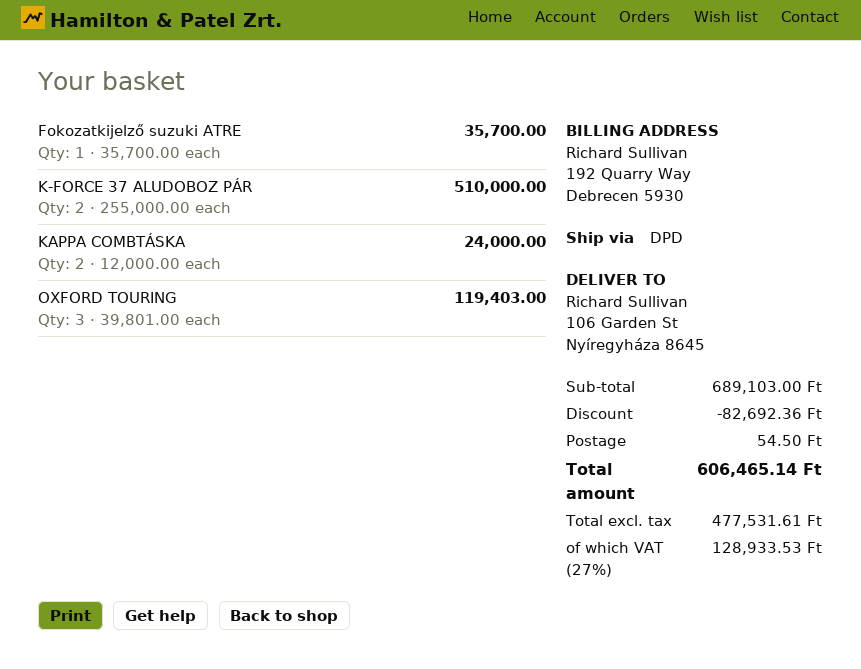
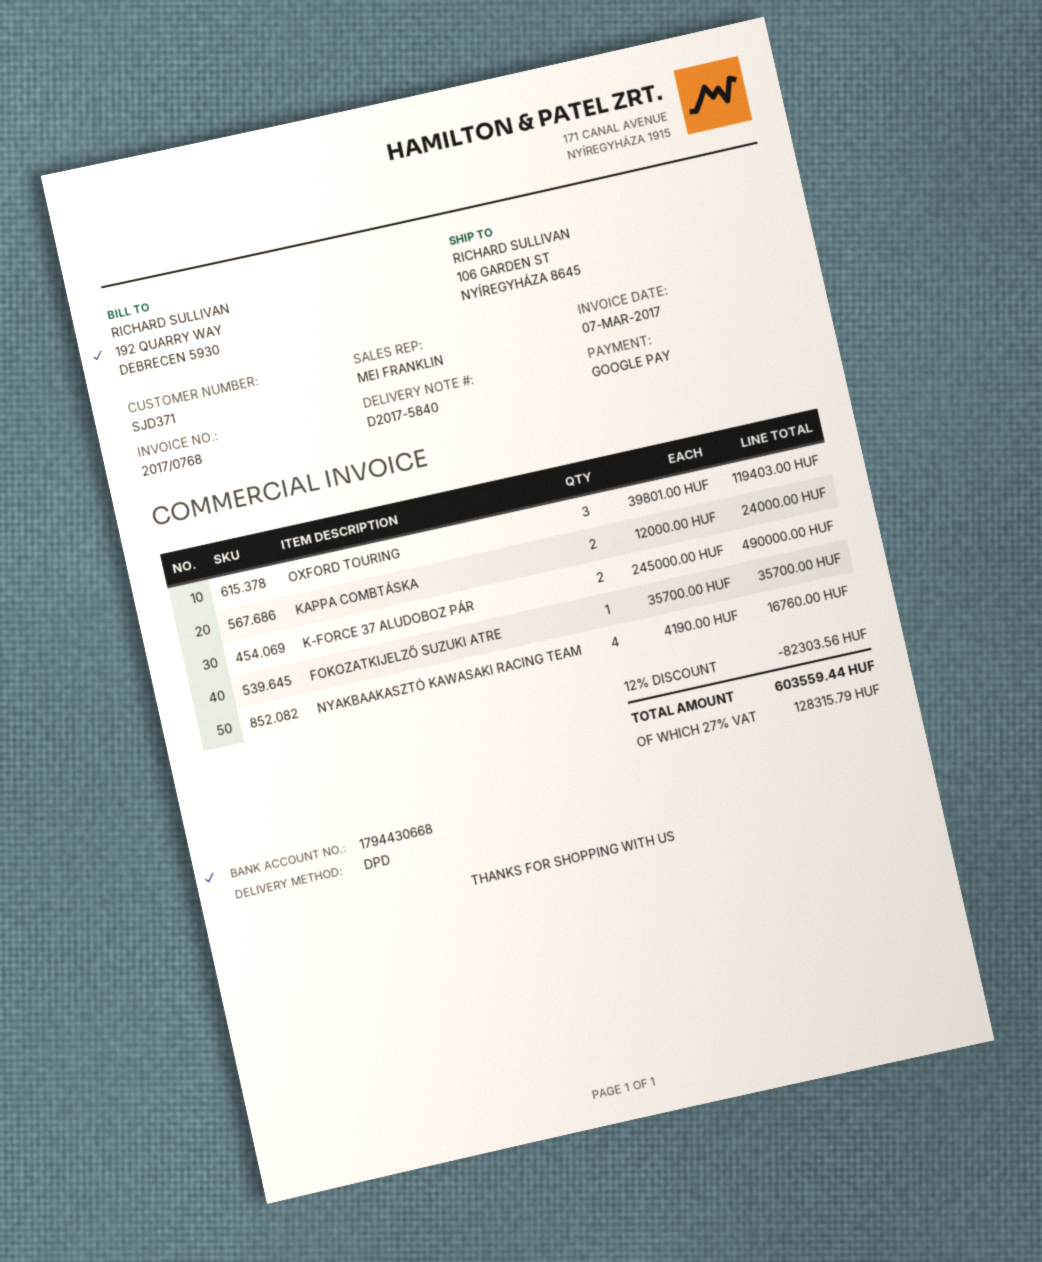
K-FORCE 37 ALUDOBOZ PÁR: 2 x 255000.00 = 510000.00 -> 2 x 245000.00 = 490000.00
NYAKBAAKASZTÓ KAWASAKI RACING TEAM: none -> 4 x 4190.00 = 16760.00
discount: 82692.36 -> 82303.56
shipping: 54.50 -> none
tax: 27% = 128933.53 -> 27% = 128315.79
total: 606465.14 -> 603559.44

